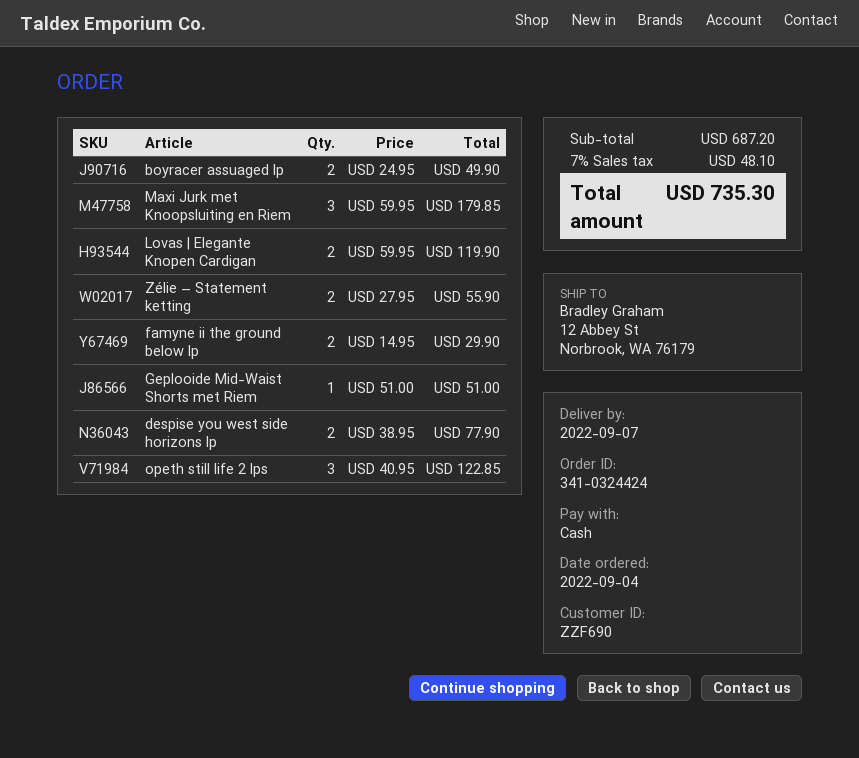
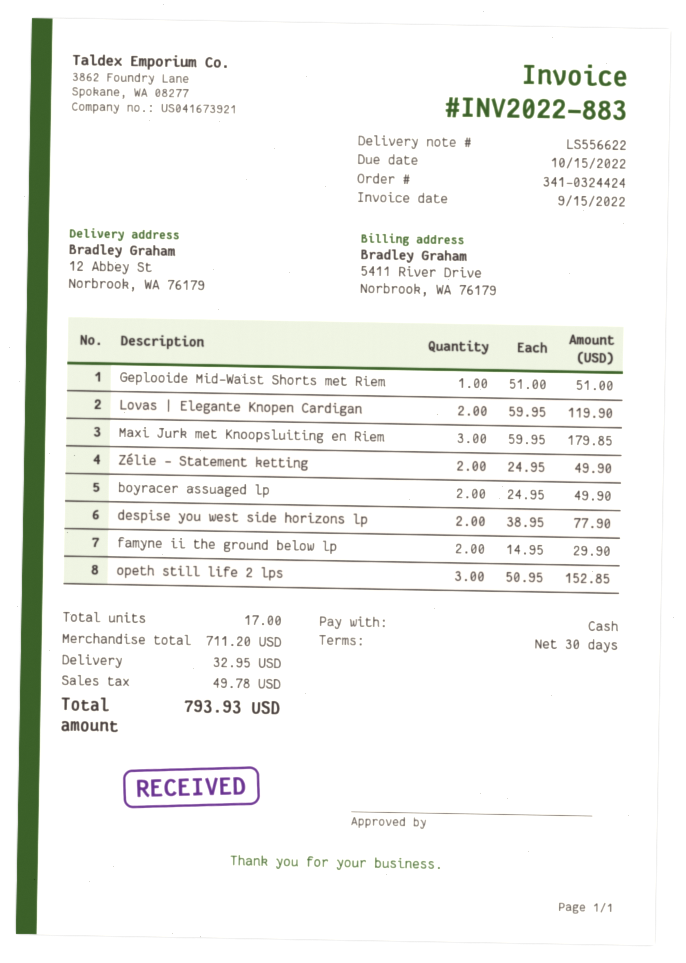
Zélie – Statement ketting: 2 x 27.95 = 55.90 -> 2 x 24.95 = 49.90
opeth still life 2 lps: 3 x 40.95 = 122.85 -> 3 x 50.95 = 152.85
subtotal: 687.20 -> 711.20
shipping: none -> 32.95
tax: 48.10 -> 49.78
total: 735.30 -> 793.93

